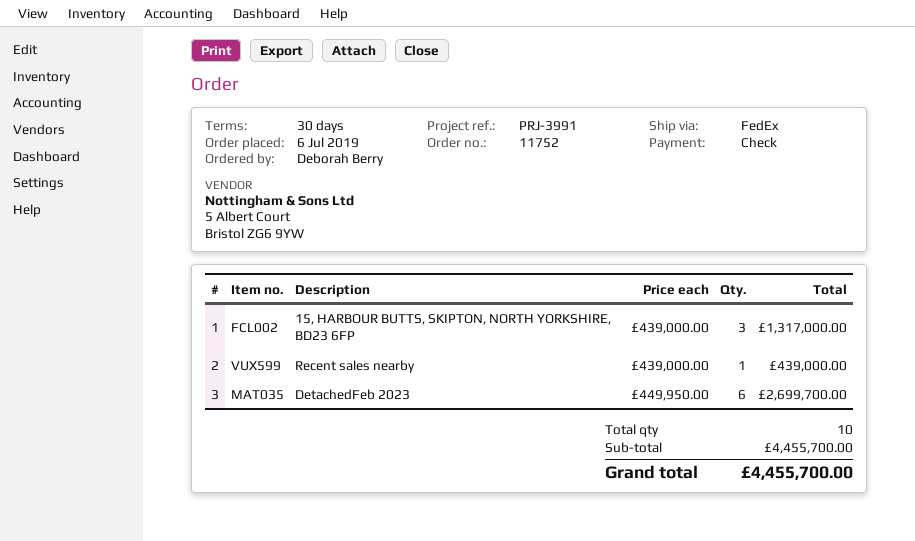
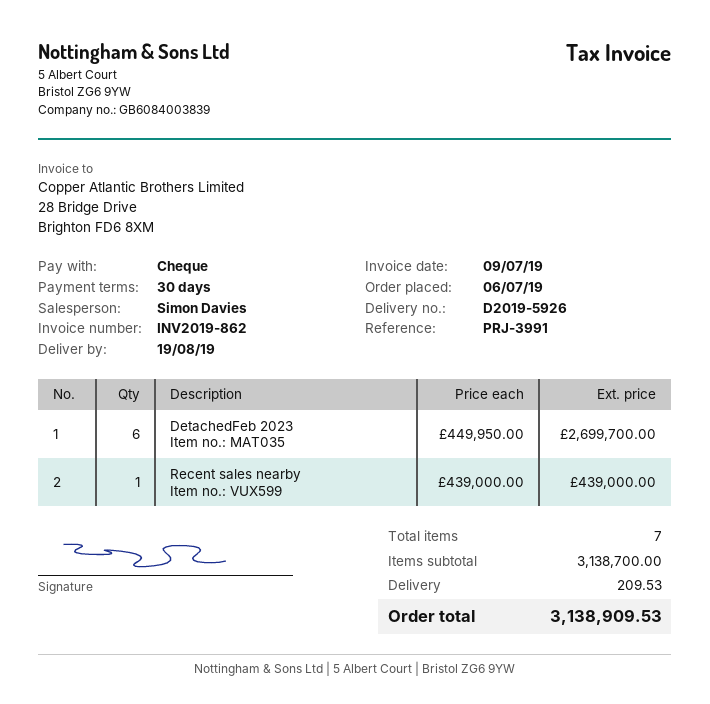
15, HARBOUR BUTTS, SKIPTON, NORTH YORKSHIRE, BD23 6FP: 3 x 439000.00 = 1317000.00 -> none
total quantity: 10 -> 7
subtotal: 4455700.00 -> 3138700.00
shipping: none -> 209.53
total: 4455700.00 -> 3138909.53

